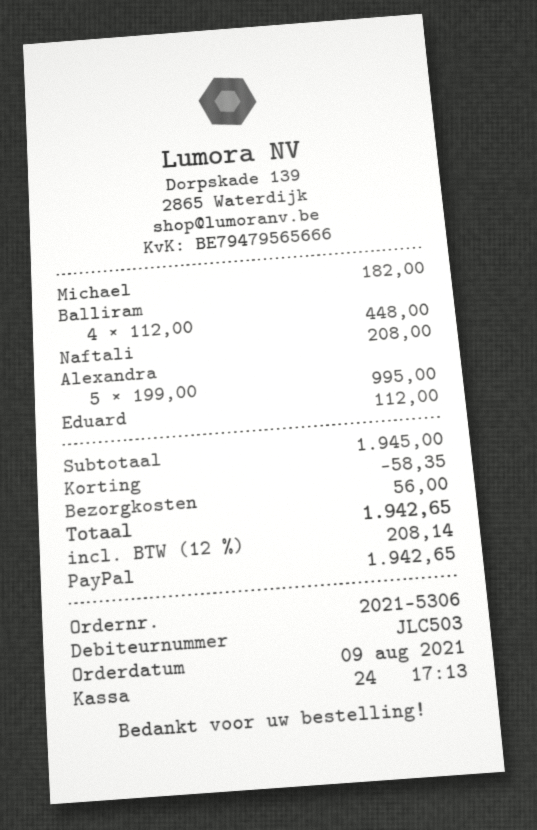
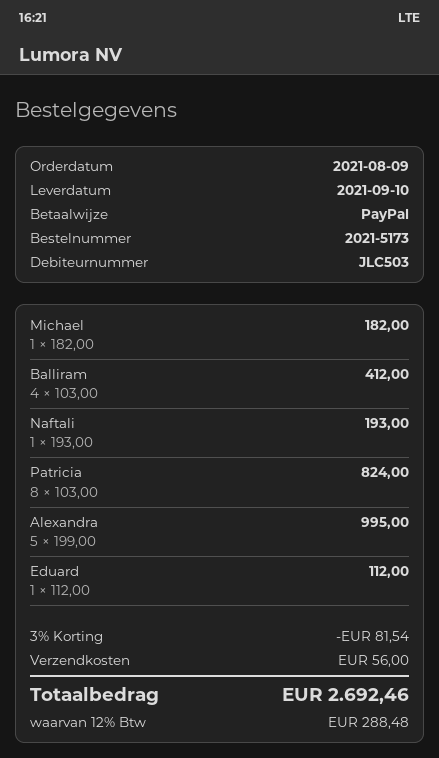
order number: 2021-5306 -> 2021-5173
Balliram: 4 x 112.00 = 448.00 -> 4 x 103.00 = 412.00
Naftali: 1 x 208.00 = 208.00 -> 1 x 193.00 = 193.00
Patricia: none -> 8 x 103.00 = 824.00
discount: 58.35 -> 81.54
tax: 12% = 208.14 -> 12% = 288.48
total: 1942.65 -> 2692.46

